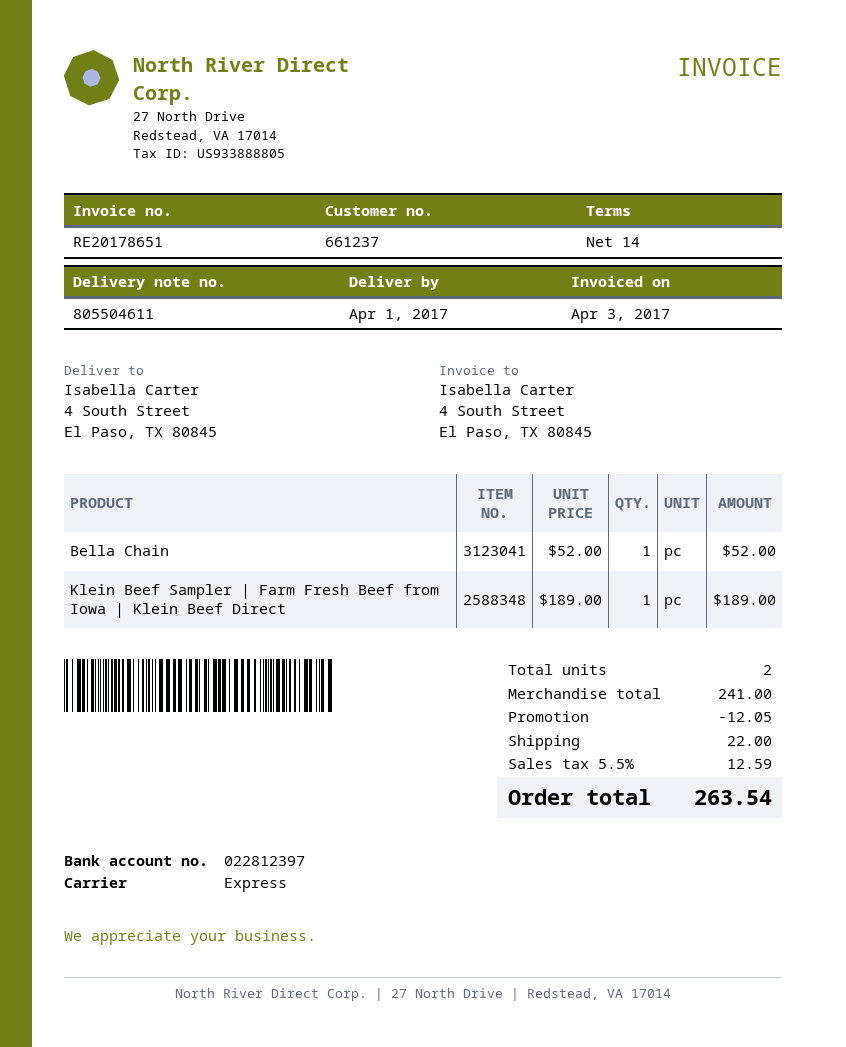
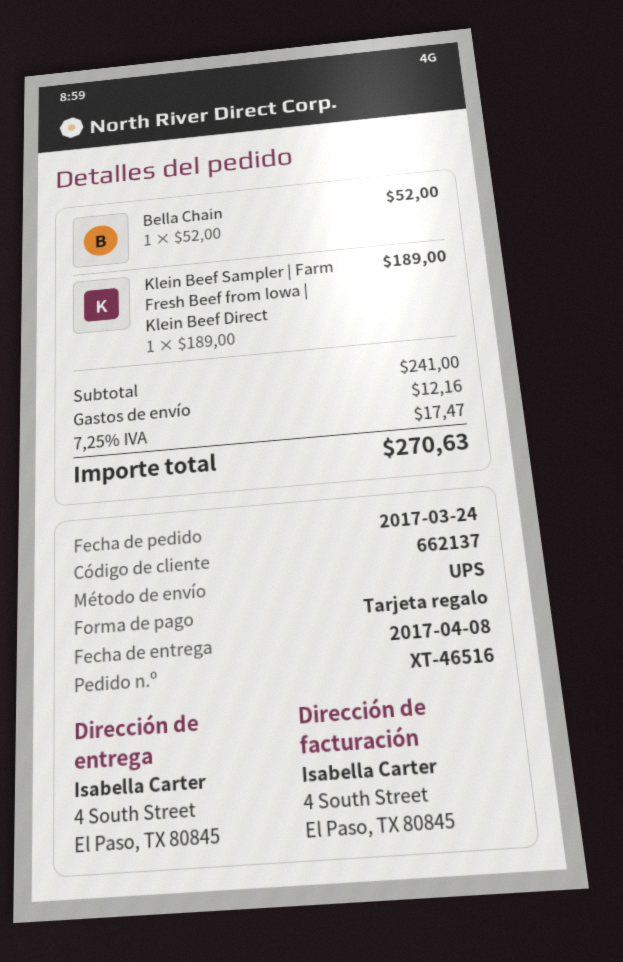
delivery date: 2017-04-01 -> 2017-04-08
customer number: 661237 -> 662137
shipping method: express -> UPS
discount: 12.05 -> none
shipping: 22.00 -> 12.16
tax: 5.5% = 12.59 -> 7.25% = 17.47
total: 263.54 -> 270.63

